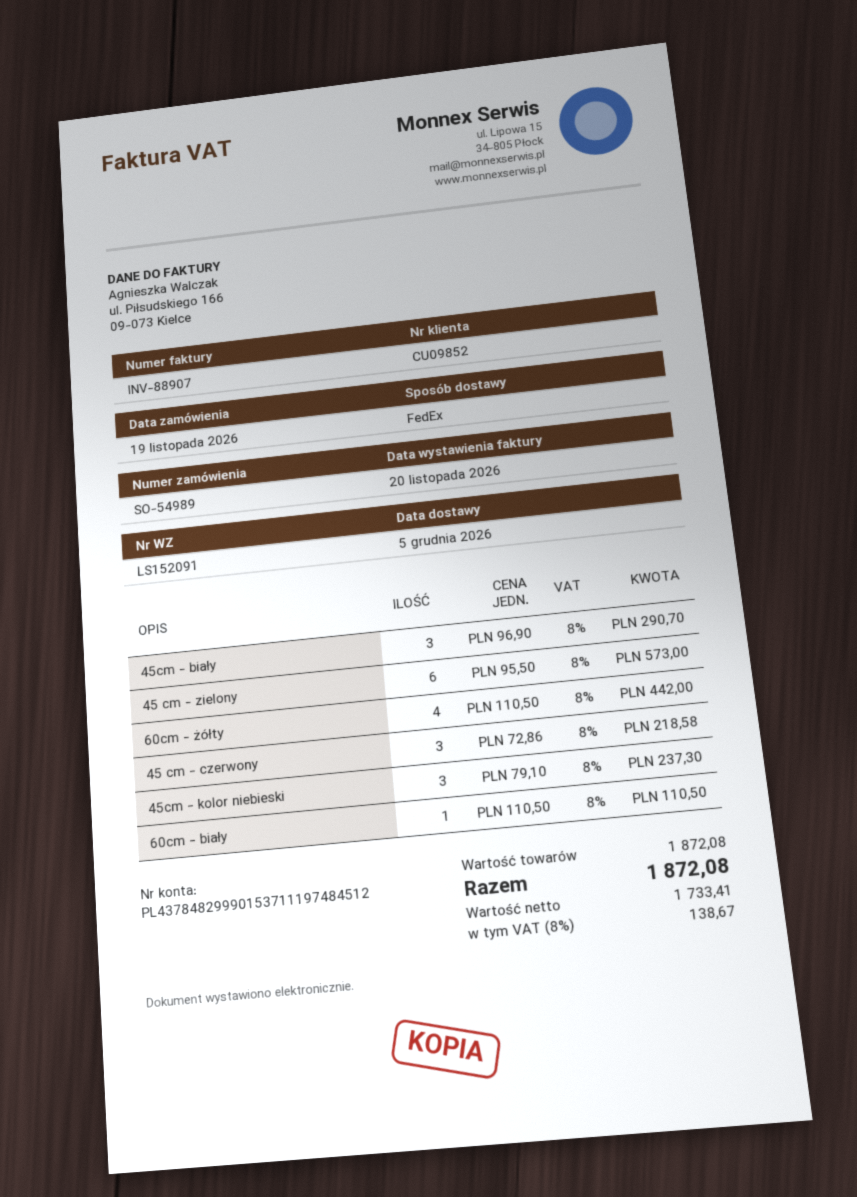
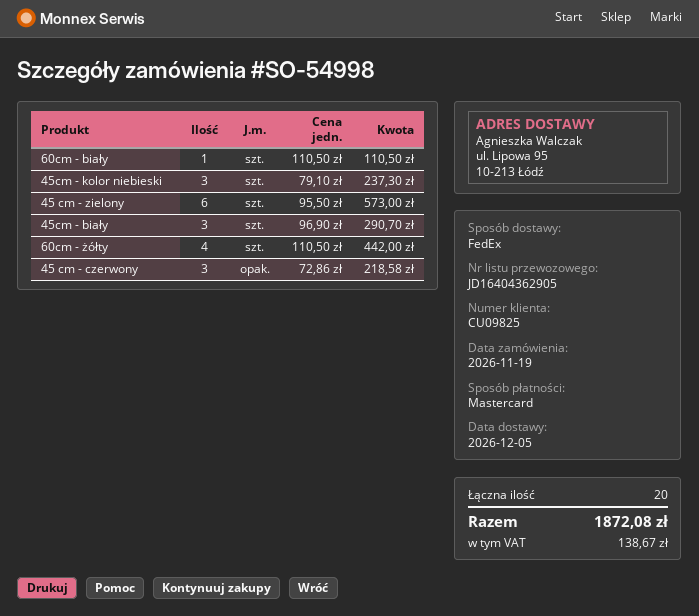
order number: SO-54989 -> SO-54998
customer number: CU09852 -> CU09825

